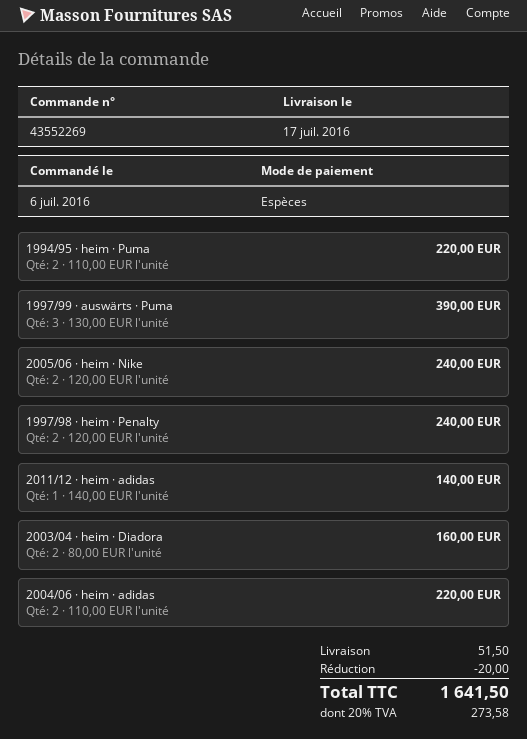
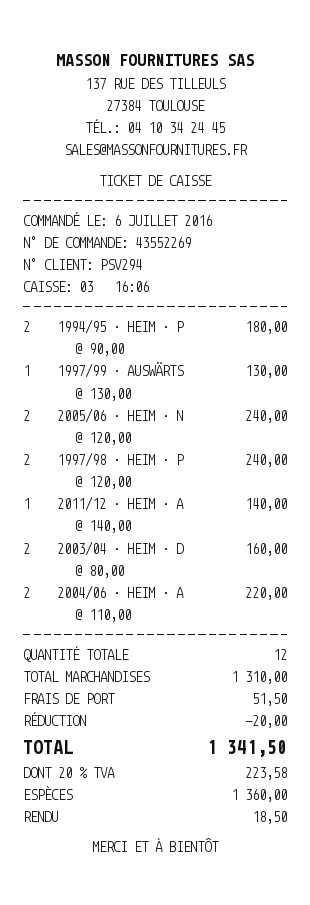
1994/95 · heim · Puma: 2 x 110.00 = 220.00 -> 2 x 90.00 = 180.00
1997/99 · auswärts · Puma: 3 x 130.00 = 390.00 -> 1 x 130.00 = 130.00
tax: 20% = 273.58 -> 20% = 223.58
total: 1641.50 -> 1341.50

